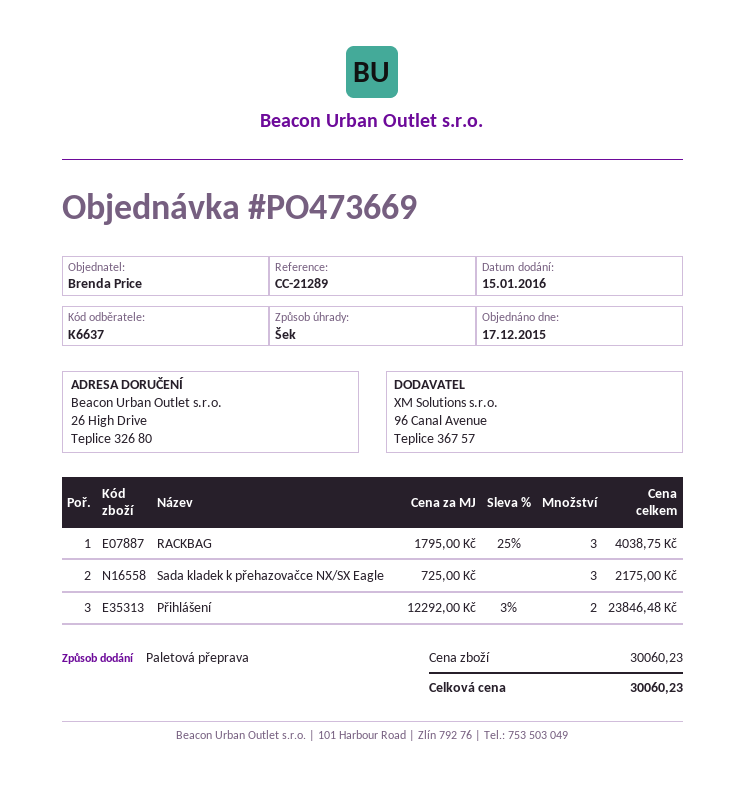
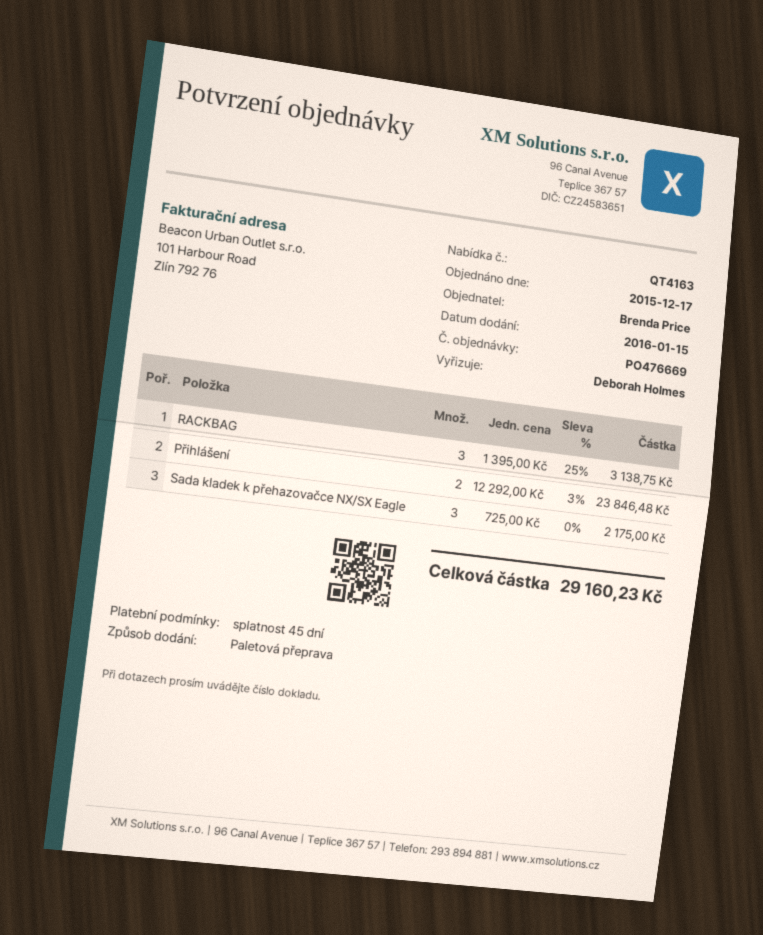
order number: PO473669 -> PO476669
RACKBAG: 3 x 1795.00 - 25% = 4038.75 -> 3 x 1395.00 - 25% = 3138.75
total: 30060.23 -> 29160.23

